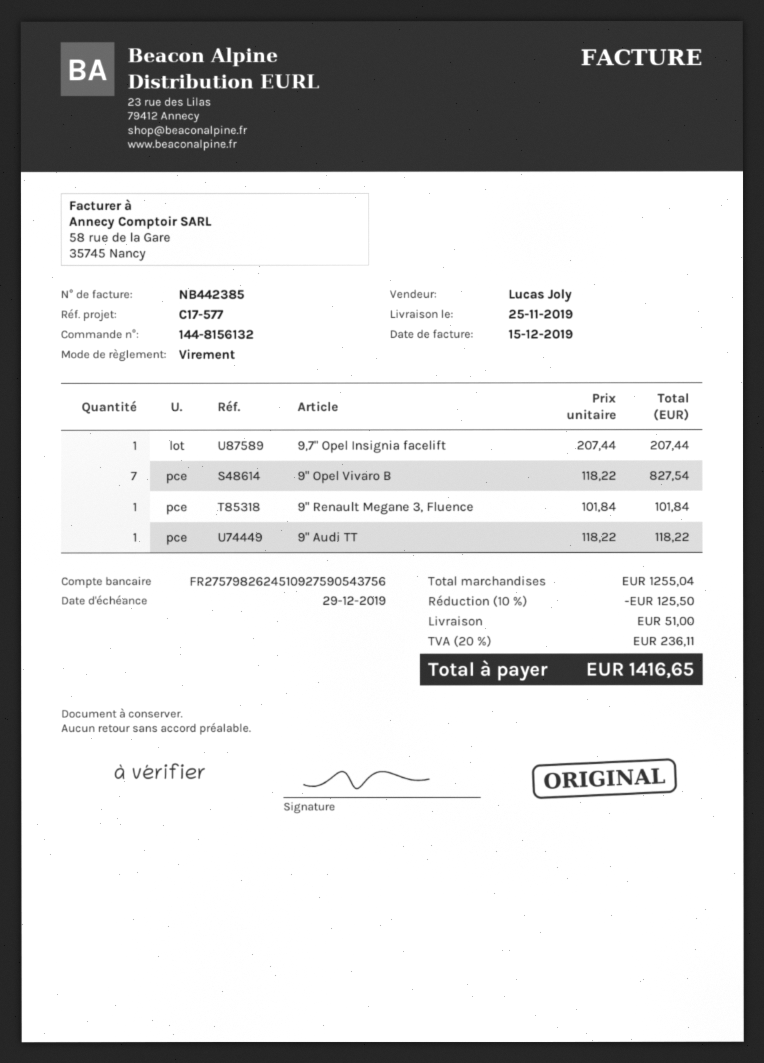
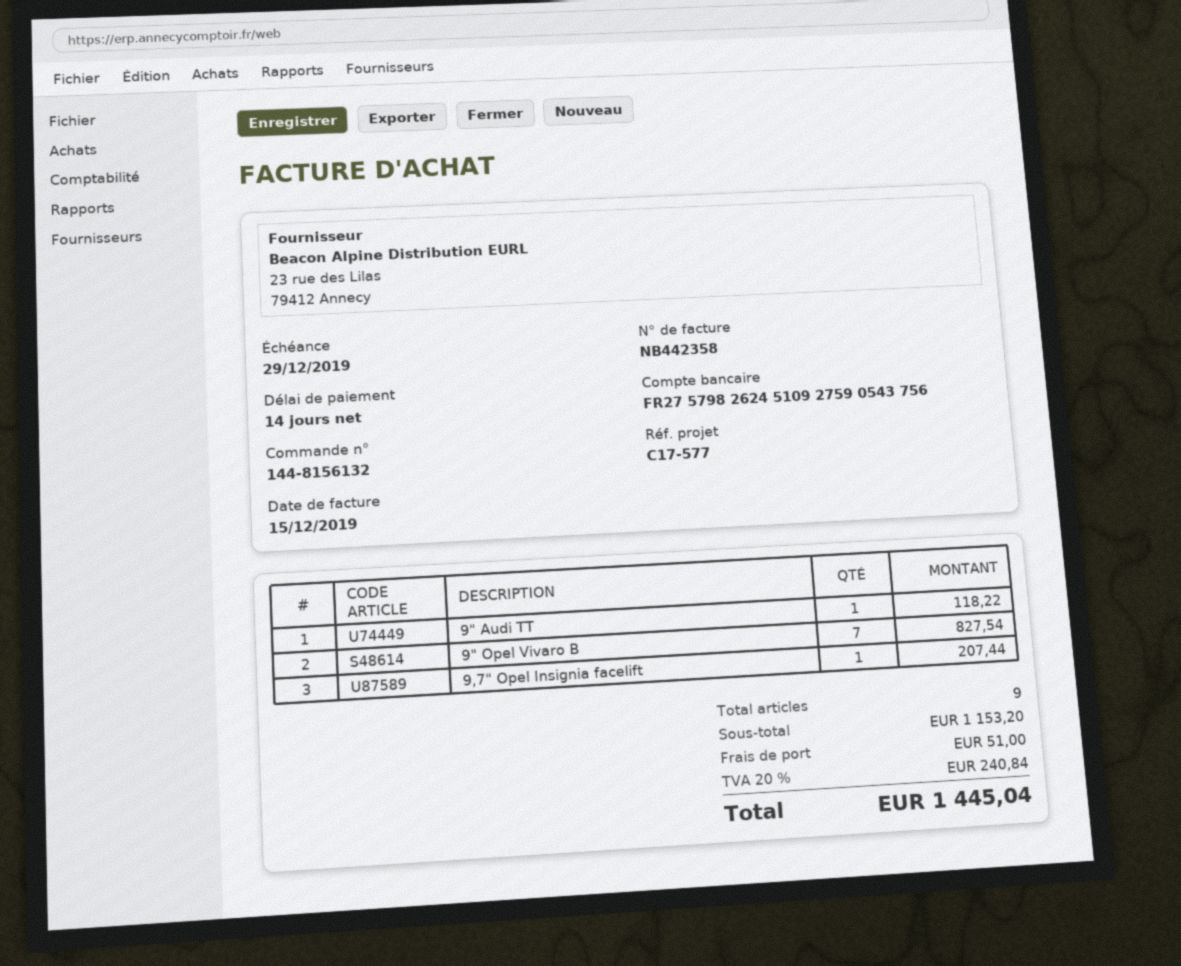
invoice number: NB442385 -> NB442358
9" Renault Megane 3, Fluence: 1 for 101.84 -> none
subtotal: 1255.04 -> 1153.20
discount: 10% = 125.50 -> none
tax: 20% = 236.11 -> 20% = 240.84
total: 1416.65 -> 1445.04

